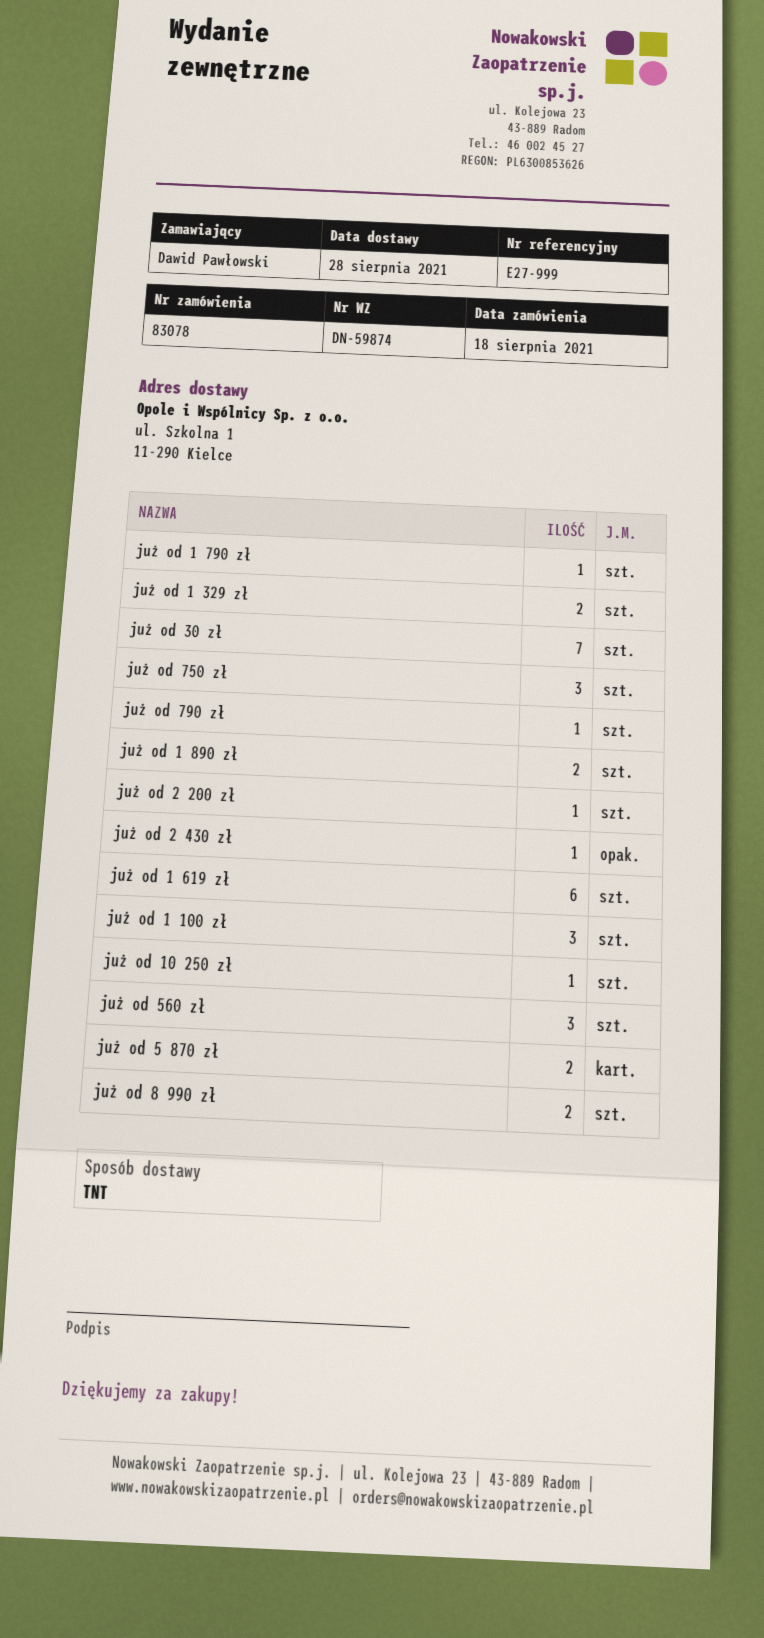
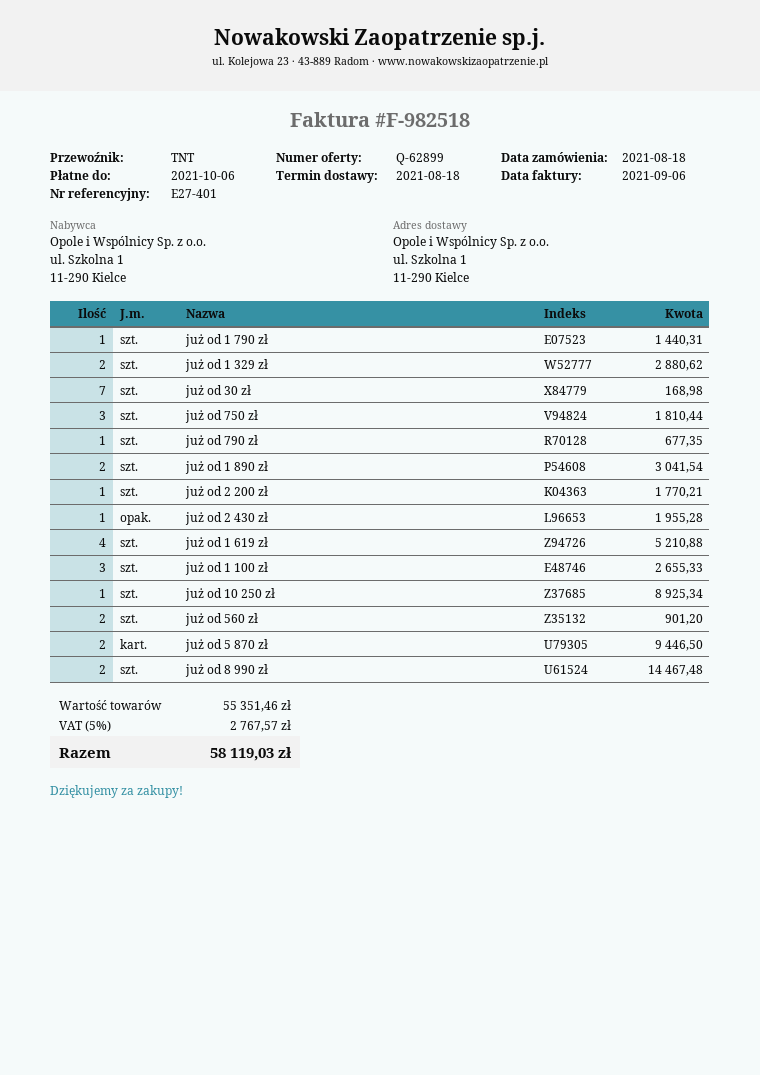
delivery date: 2021-08-28 -> 2021-08-18
reference: E27-999 -> E27-401
już od 1 619 zł: 6 -> 4
już od 560 zł: 3 -> 2

